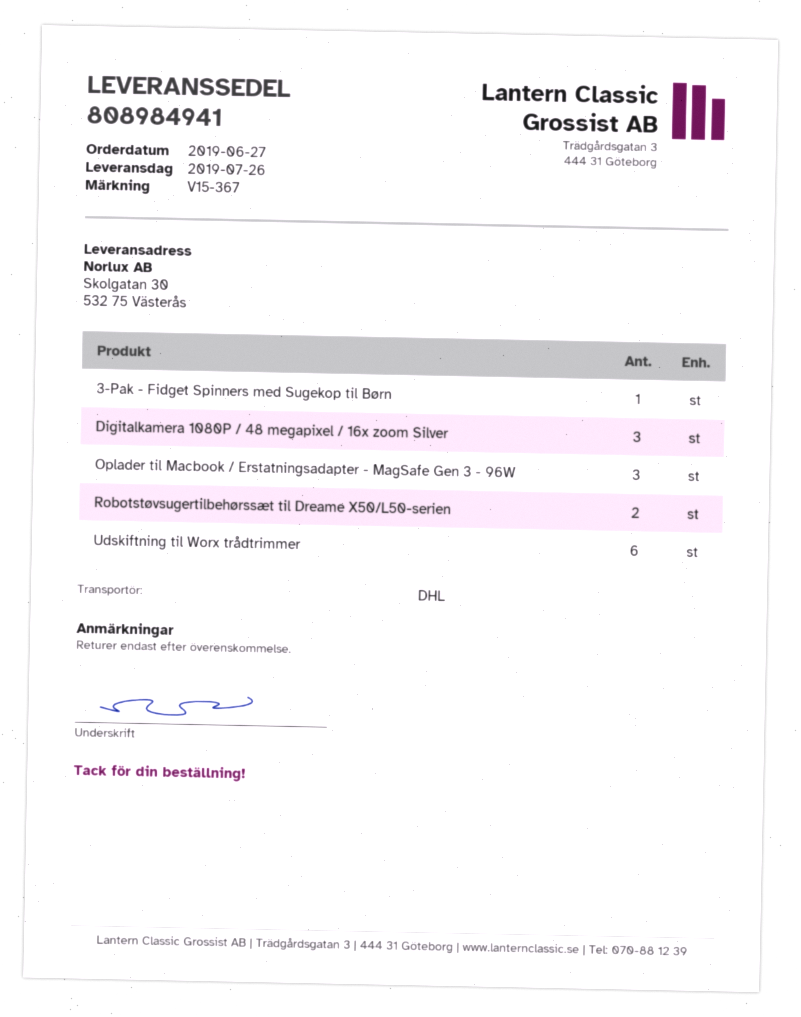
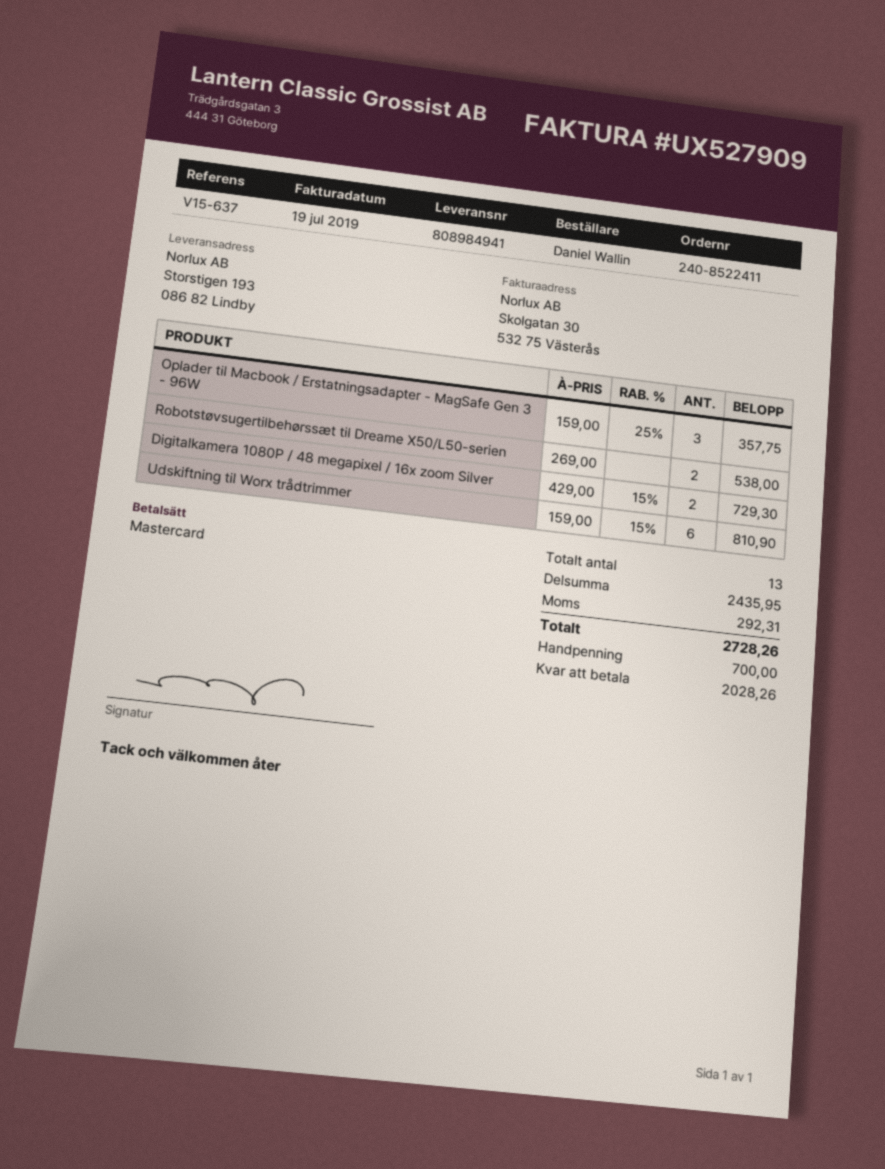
reference: V15-367 -> V15-637
ship to: Skolgatan 30, 532 75 Västerås -> Storstigen 193, 086 82 Lindby
3-Pak - Fidget Spinners med Sugekop til Børn: 1 -> none
Digitalkamera 1080P / 48 megapixel / 16x zoom Silver: 3 -> 2

